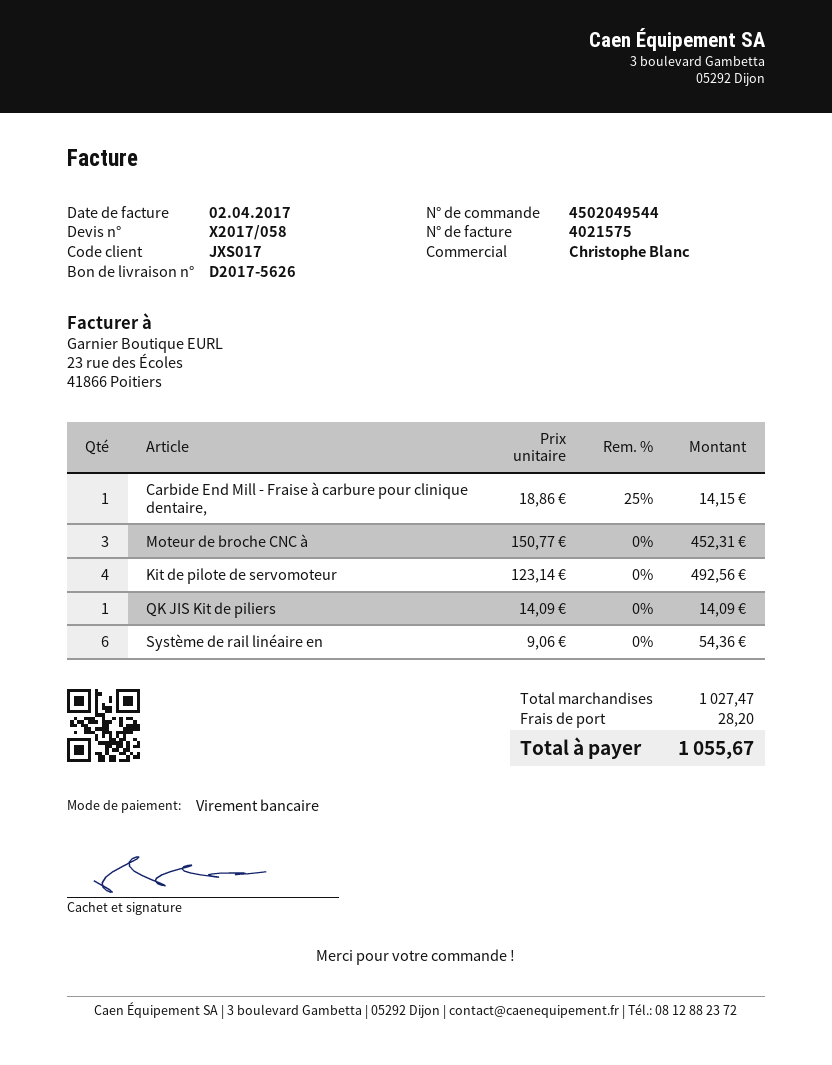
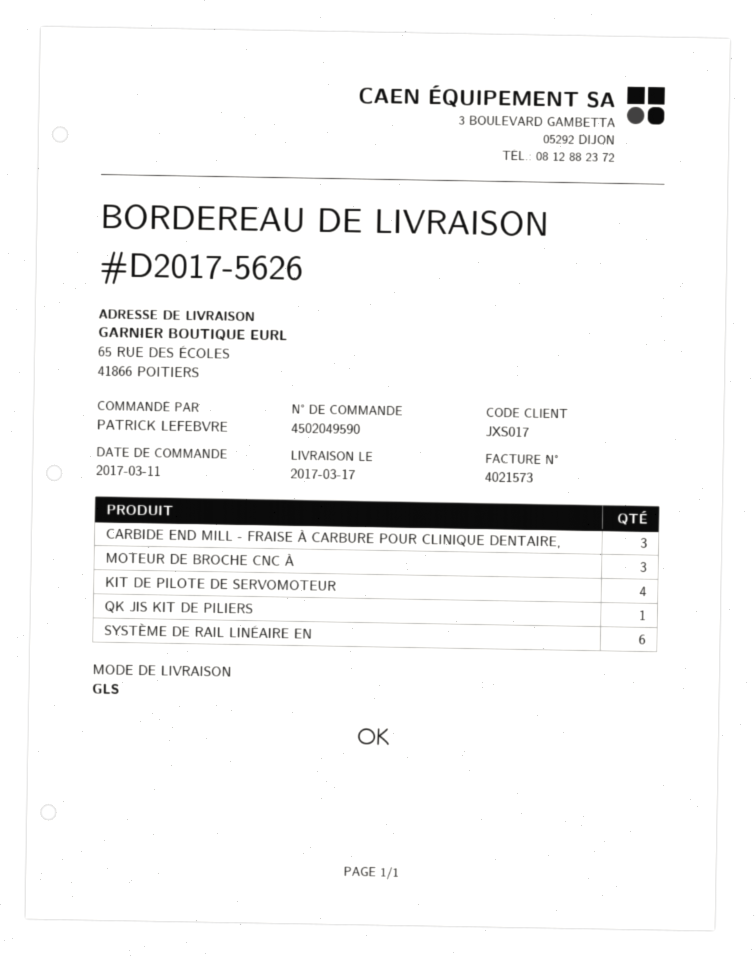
order number: 4502049544 -> 4502049590
invoice number: 4021575 -> 4021573
Carbide End Mill - Fraise à carbure pour clinique dentaire,: 1 -> 3

